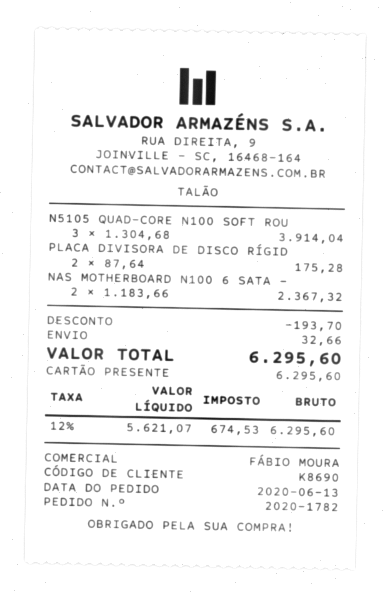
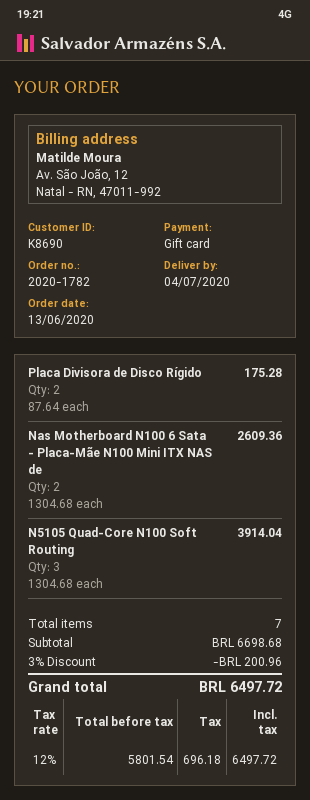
NAS MOTHERBOARD N100 6 SATA -: 2 x 1183.66 = 2367.32 -> 2 x 1304.68 = 2609.36
discount: 193.70 -> 200.96
shipping: 32.66 -> none
net: 5621.07 -> 5801.54
tax: 12% = 674.53 -> 12% = 696.18
total: 6295.60 -> 6497.72

